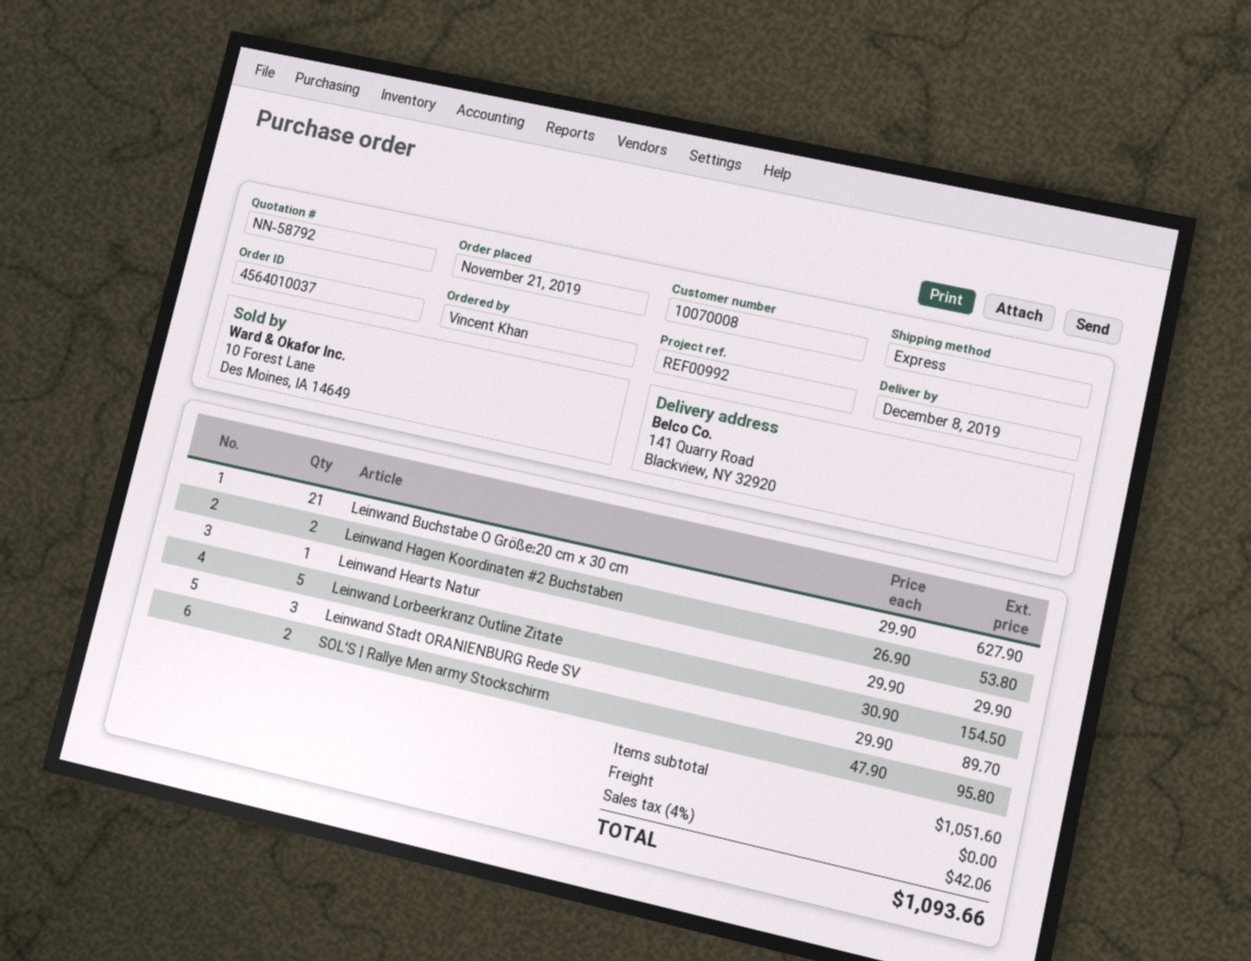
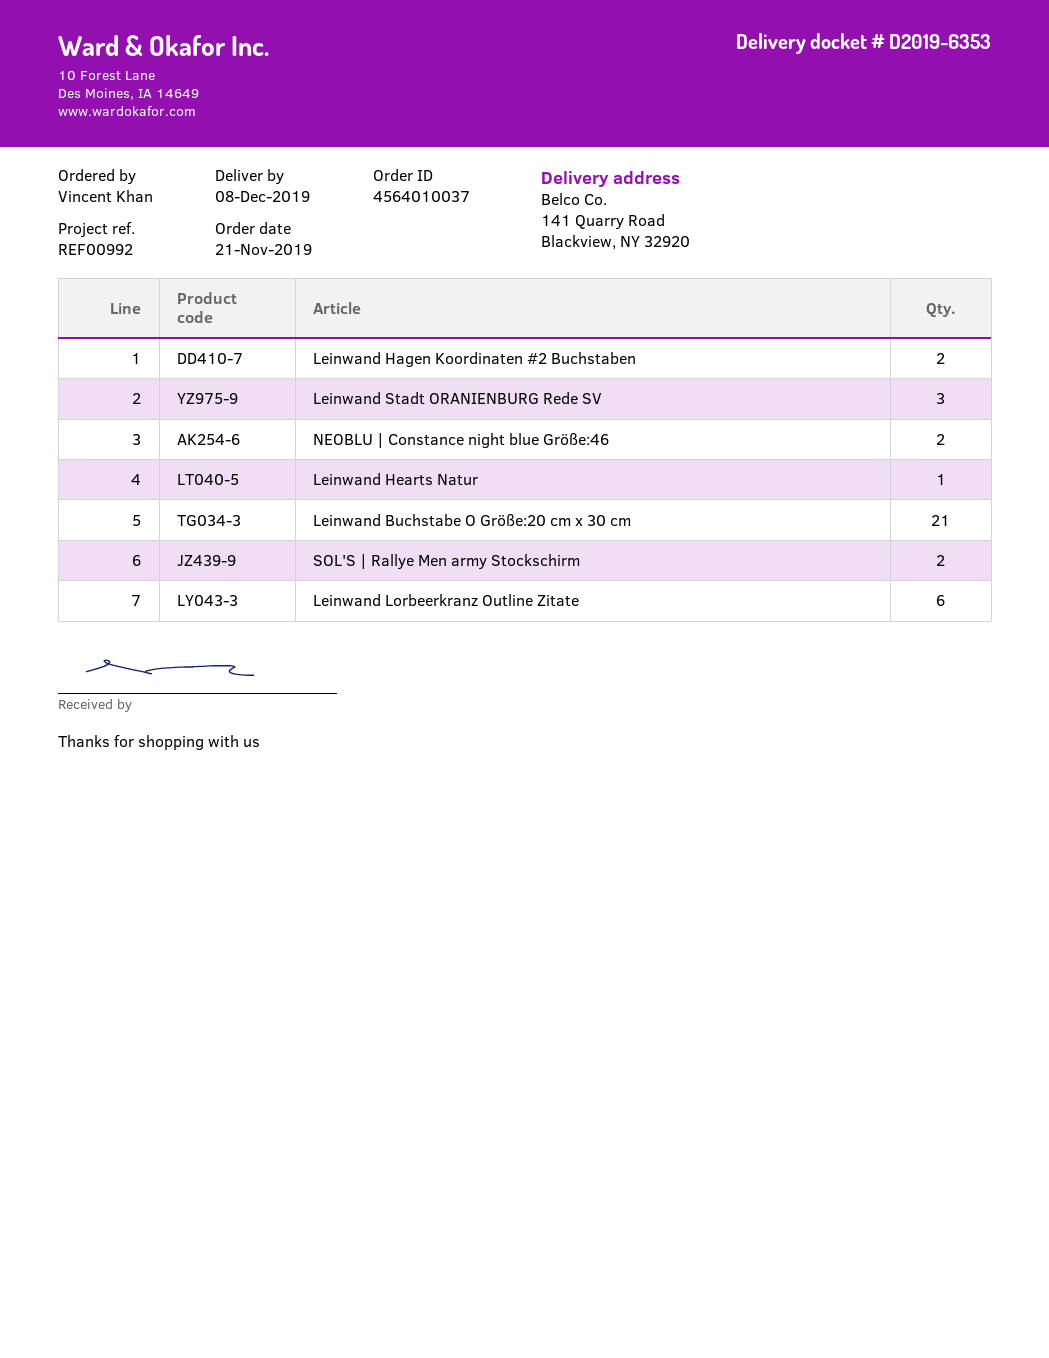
Leinwand Lorbeerkranz Outline Zitate: 5 -> 6
NEOBLU | Constance night blue Größe:46: none -> 2

